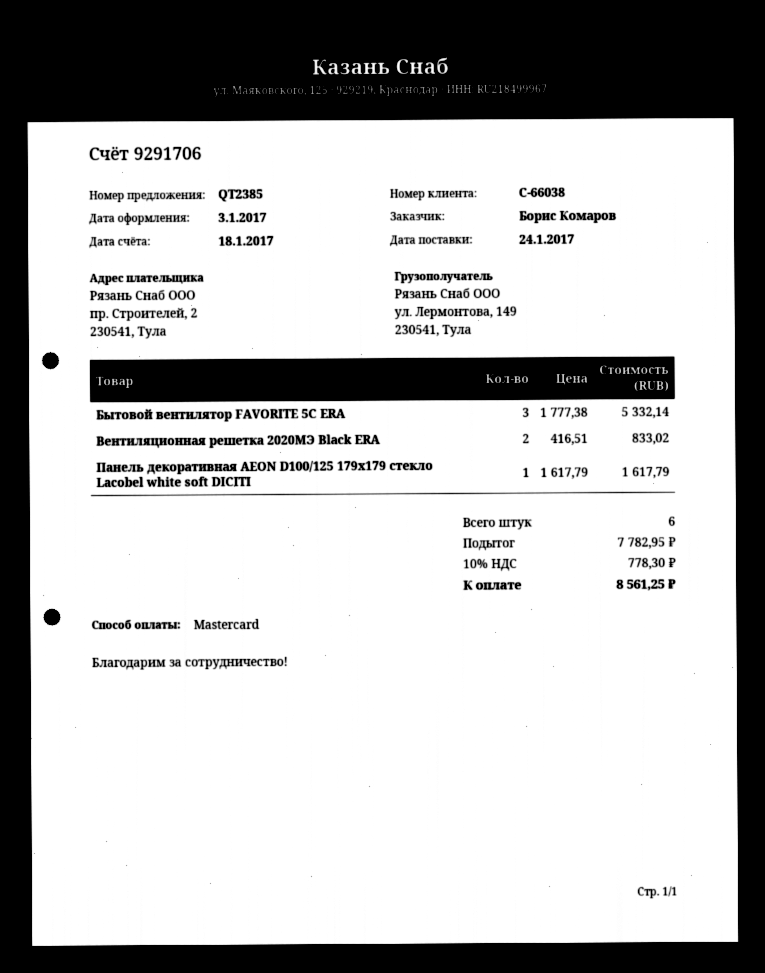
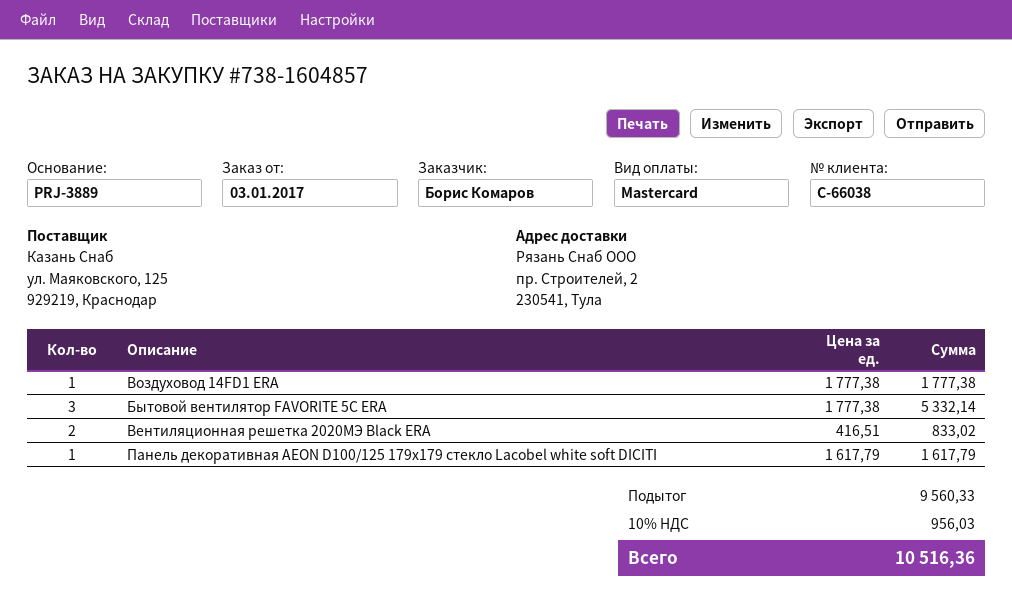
ship to: ул. Лермонтова, 149, 230541, Тула -> пр. Строителей, 2, 230541, Тула
Воздуховод 14FD1 ERA: none -> 1 x 1777.38 = 1777.38
subtotal: 7782.95 -> 9560.33
tax: 10% = 778.30 -> 10% = 956.03
total: 8561.25 -> 10516.36

